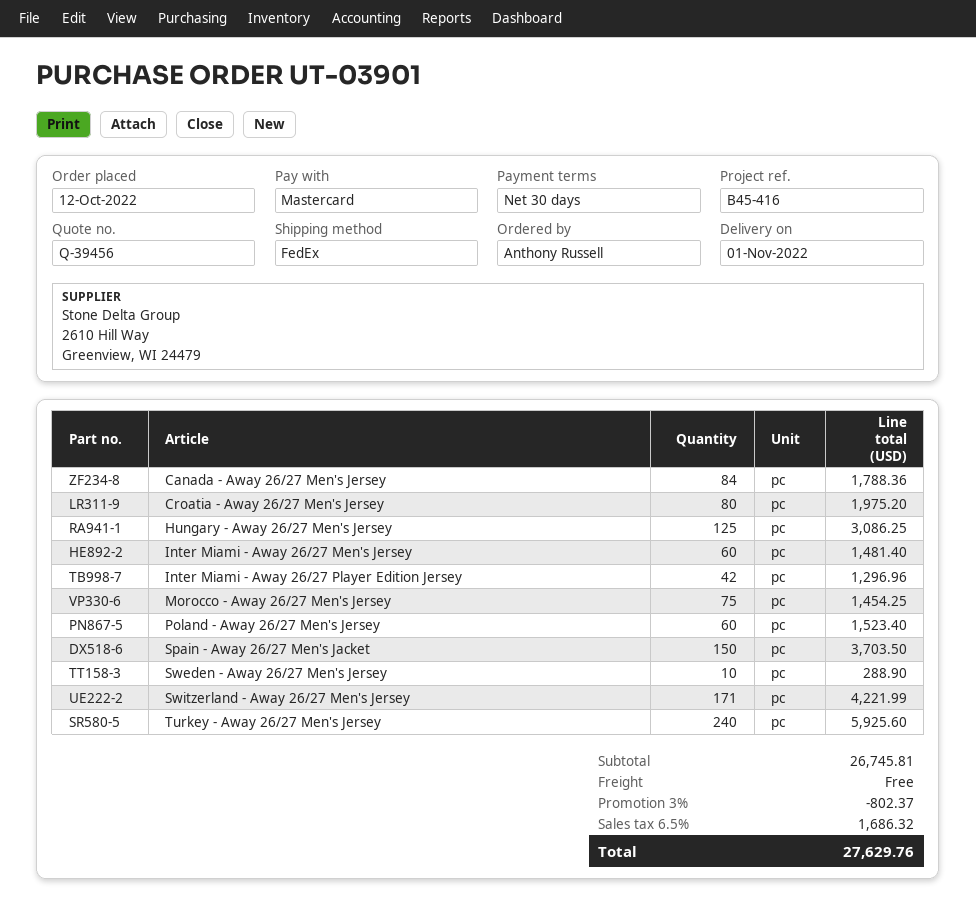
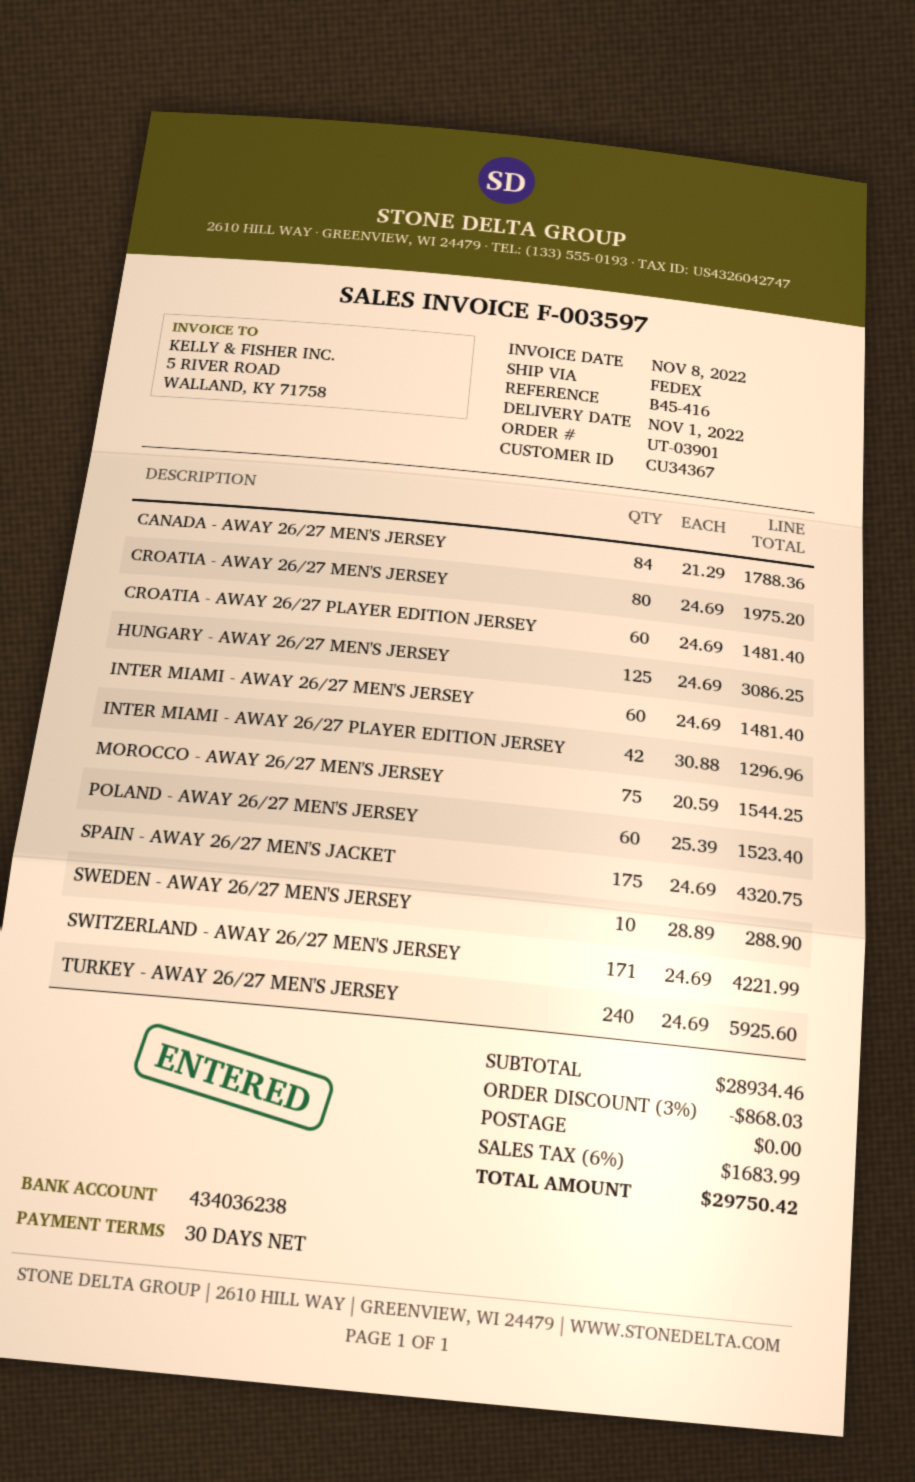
Morocco - Away 26/27 Men's Jersey: 75 for 1454.25 -> 75 for 1544.25
Spain - Away 26/27 Men's Jacket: 150 for 3703.50 -> 175 for 4320.75
CROATIA - AWAY 26/27 PLAYER EDITION JERSEY: none -> 60 for 1481.40
subtotal: 26745.81 -> 28934.46
discount: 3% = 802.37 -> 3% = 868.03
tax: 6.5% = 1686.32 -> 6% = 1683.99
total: 27629.76 -> 29750.42

